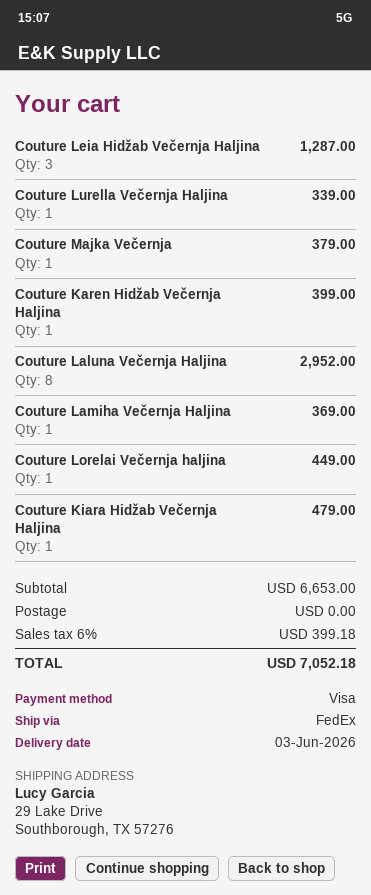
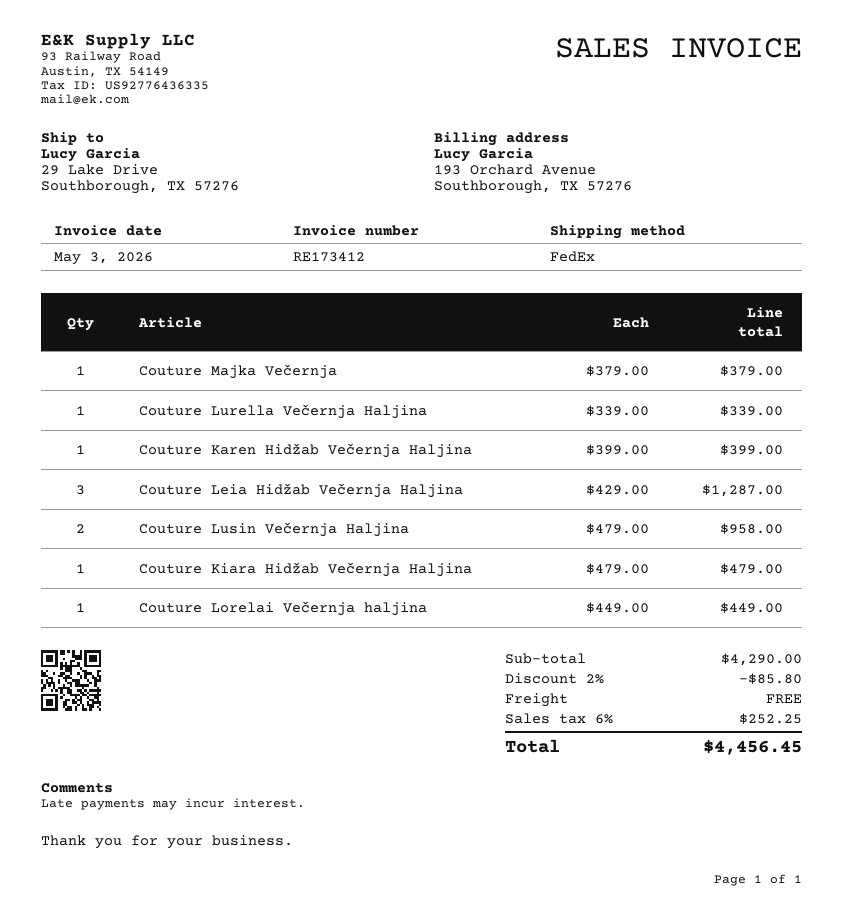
Couture Laluna Večernja Haljina: 8 for 2952.00 -> none
Couture Lamiha Večernja Haljina: 1 for 369.00 -> none
Couture Lusin Večernja Haljina: none -> 2 for 958.00
subtotal: 6653.00 -> 4290.00
discount: none -> 2% = 85.80
tax: 6% = 399.18 -> 6% = 252.25
total: 7052.18 -> 4456.45

